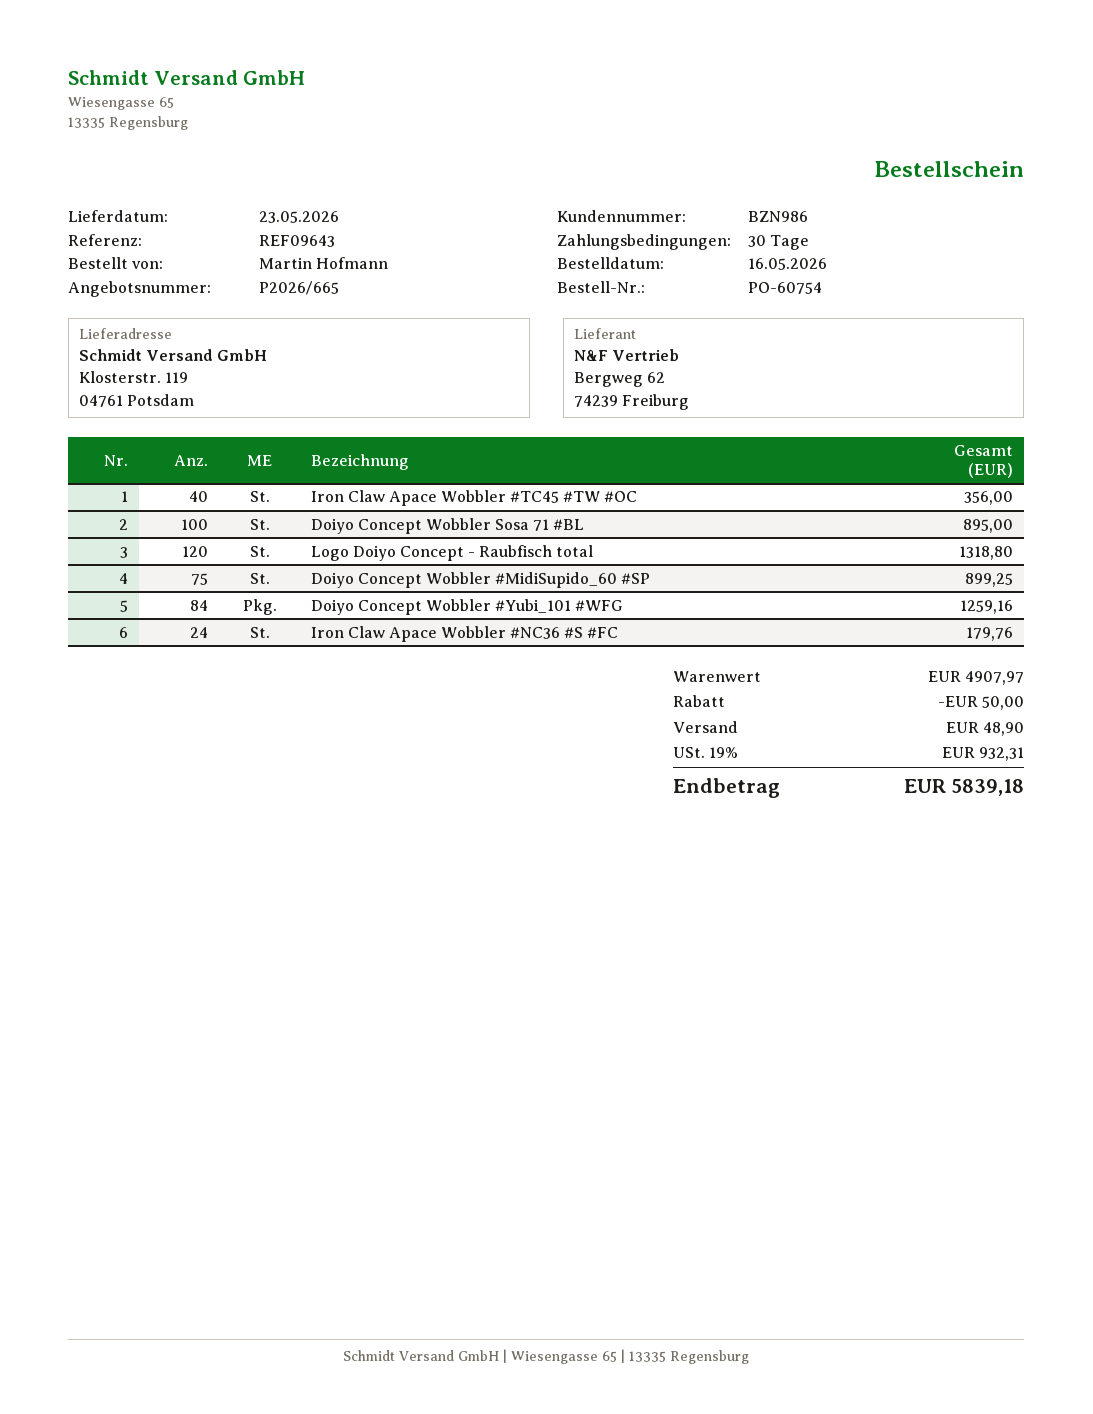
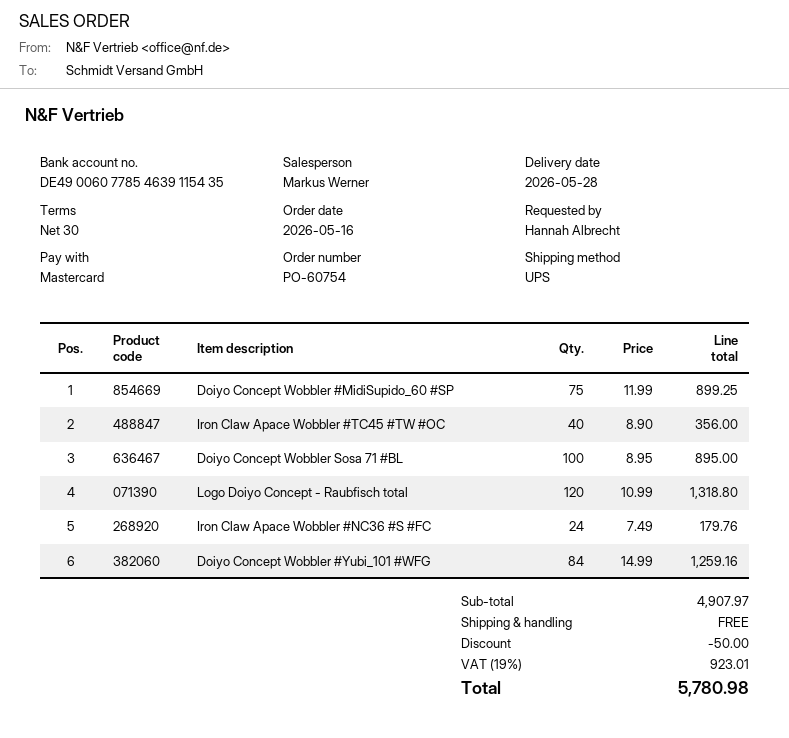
delivery date: 2026-05-23 -> 2026-05-28
ordered by: Martin Hofmann -> Hannah Albrecht
shipping: 48.90 -> 0.00
tax: 19% = 932.31 -> 19% = 923.01
total: 5839.18 -> 5780.98

